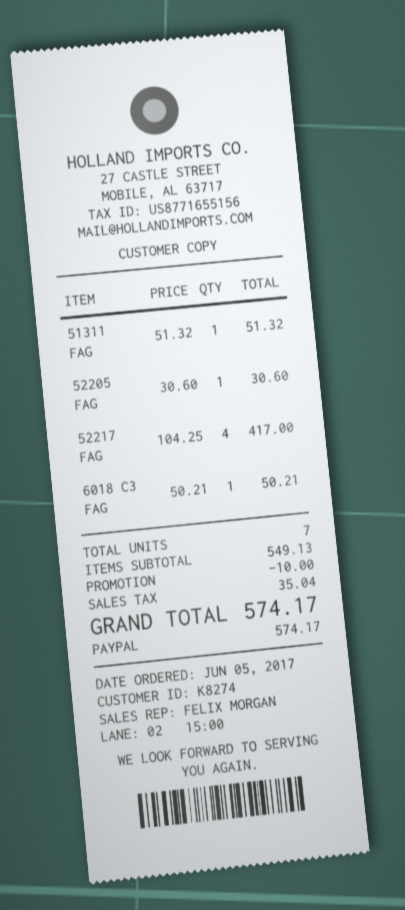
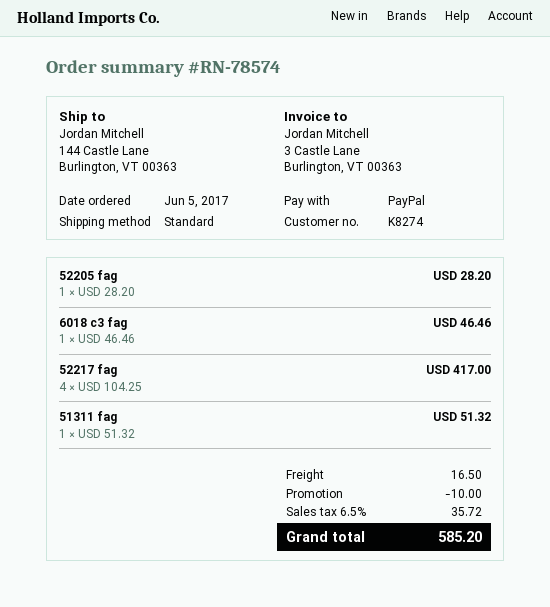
52205 FAG: 1 x 30.60 = 30.60 -> 1 x 28.20 = 28.20
6018 C3 FAG: 1 x 50.21 = 50.21 -> 1 x 46.46 = 46.46
shipping: none -> 16.50
tax: 35.04 -> 35.72
total: 574.17 -> 585.20

